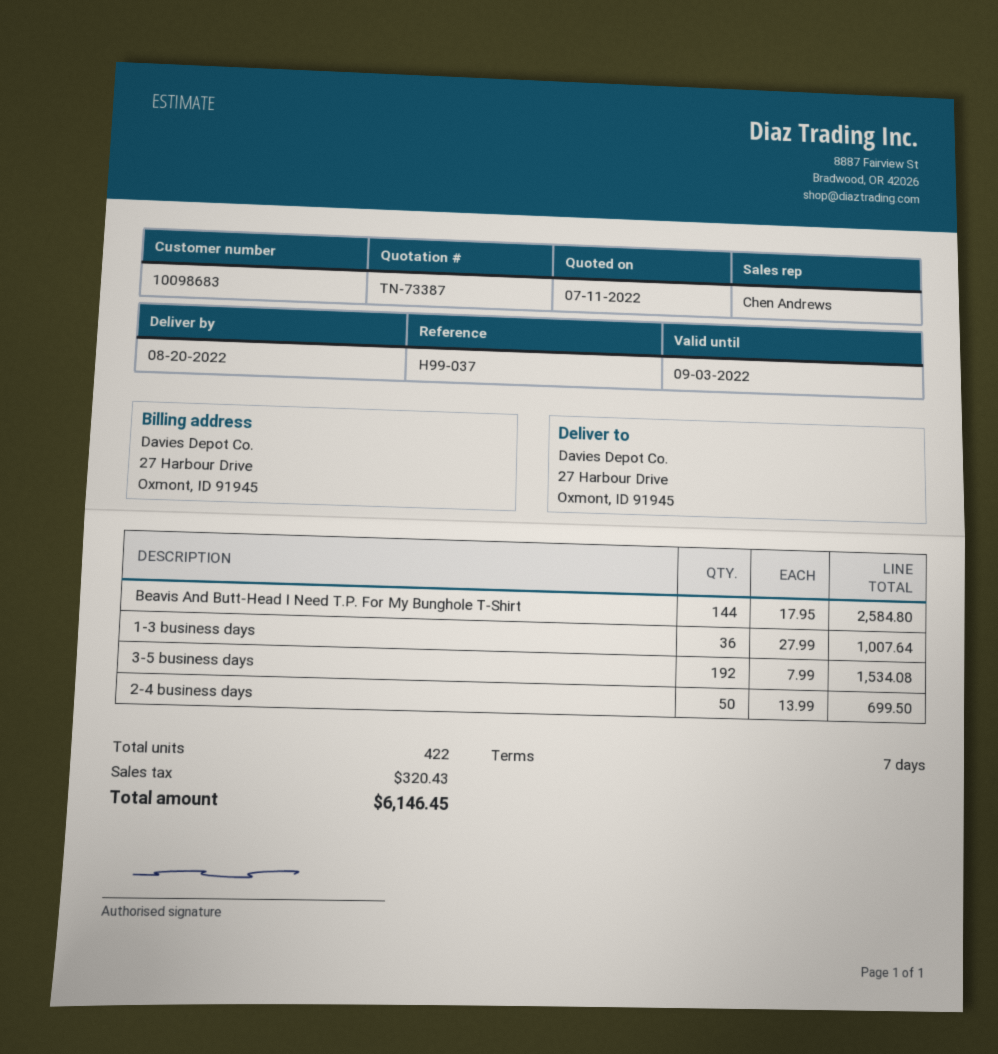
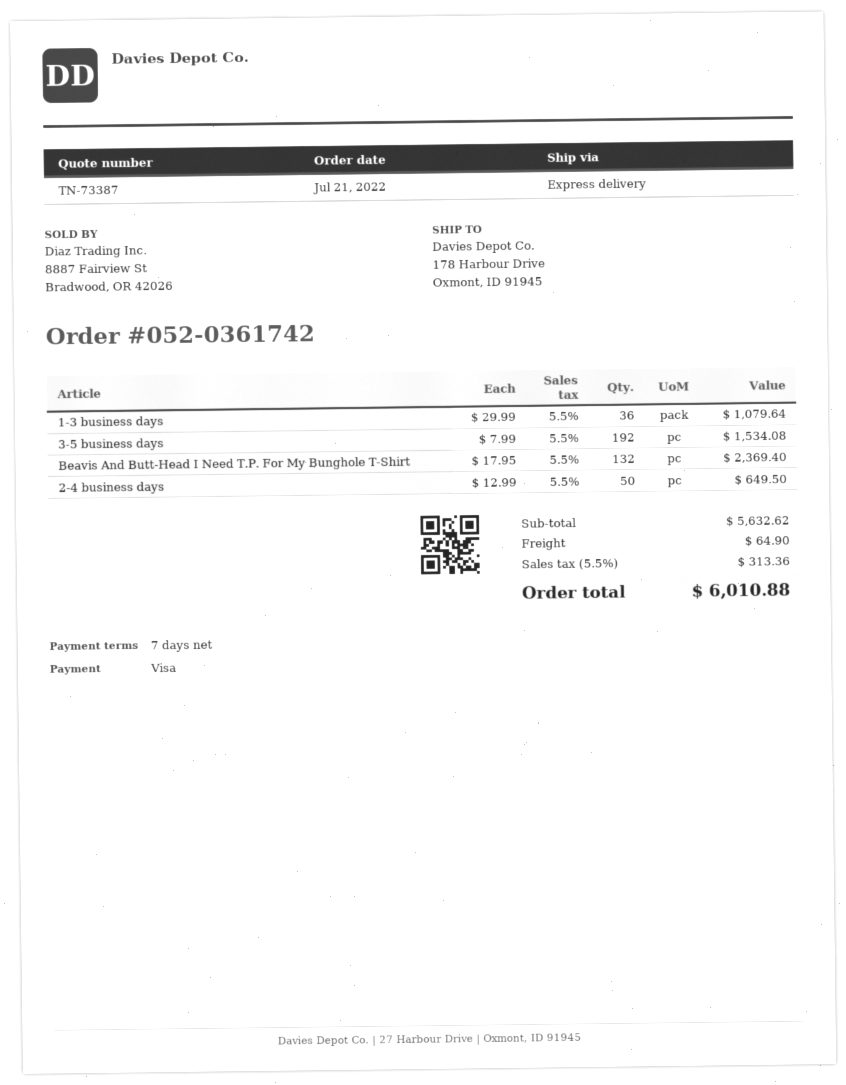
ship to: 27 Harbour Drive, Oxmont, ID 91945 -> 178 Harbour Drive, Oxmont, ID 91945
Beavis And Butt-Head I Need T.P. For My Bunghole T-Shirt: 144 x 17.95 = 2584.80 -> 132 x 17.95 = 2369.40
1-3 business days: 36 x 27.99 = 1007.64 -> 36 x 29.99 = 1079.64
2-4 business days: 50 x 13.99 = 699.50 -> 50 x 12.99 = 649.50
shipping: none -> 64.90
tax: 320.43 -> 313.36
total: 6146.45 -> 6010.88

